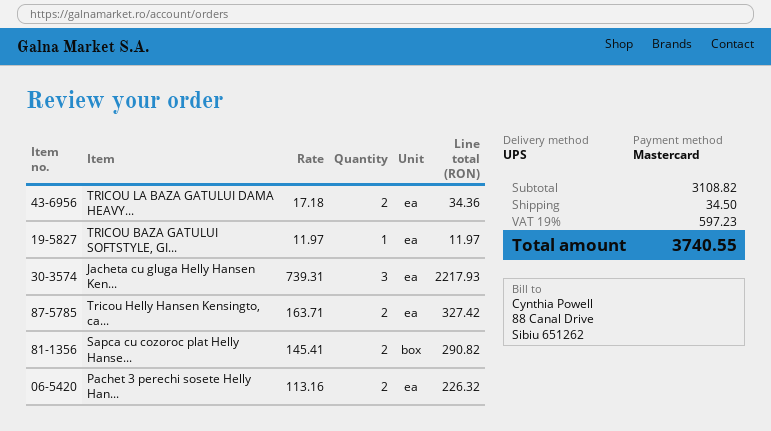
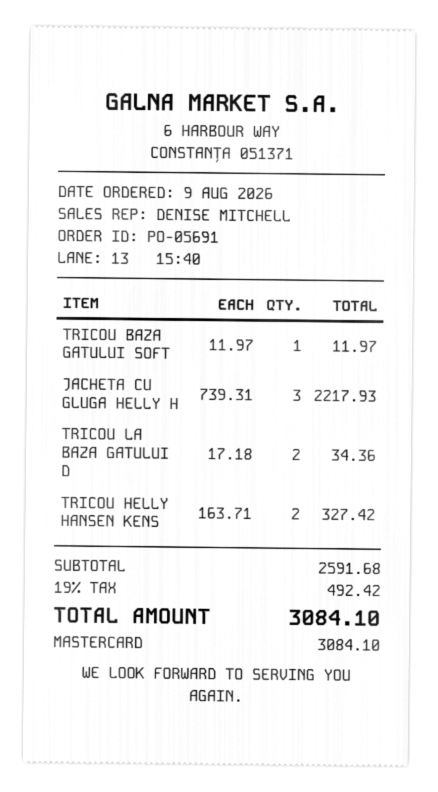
Sapca cu cozoroc plat Helly Hanse...: 2 x 145.41 = 290.82 -> none
Pachet 3 perechi sosete Helly Han...: 2 x 113.16 = 226.32 -> none
subtotal: 3108.82 -> 2591.68
shipping: 34.50 -> none
tax: 19% = 597.23 -> 19% = 492.42
total: 3740.55 -> 3084.10

